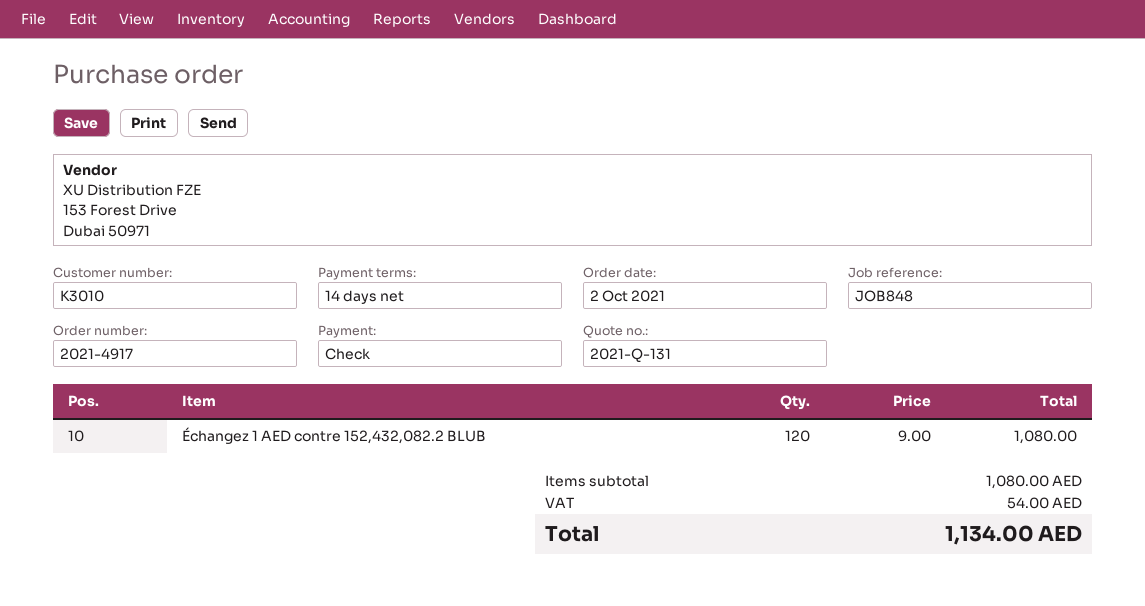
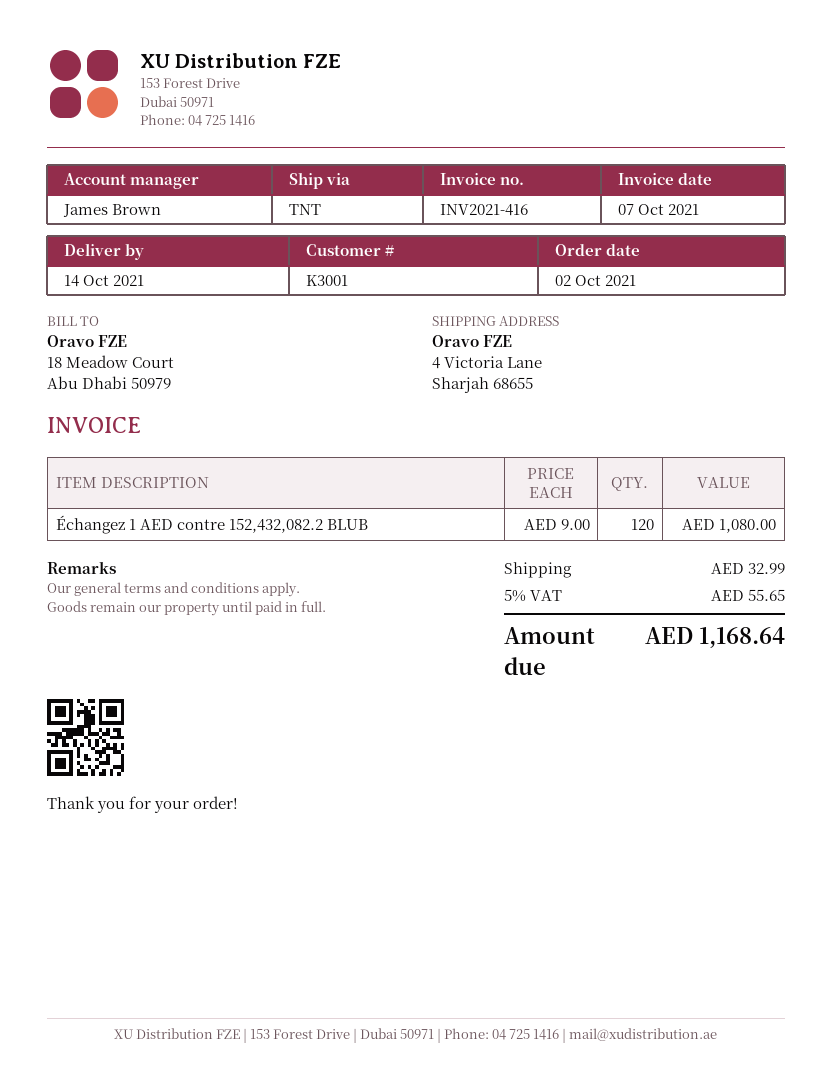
customer number: K3010 -> K3001
shipping: none -> 32.99
tax: 54.00 -> 55.65
total: 1134.00 -> 1168.64

